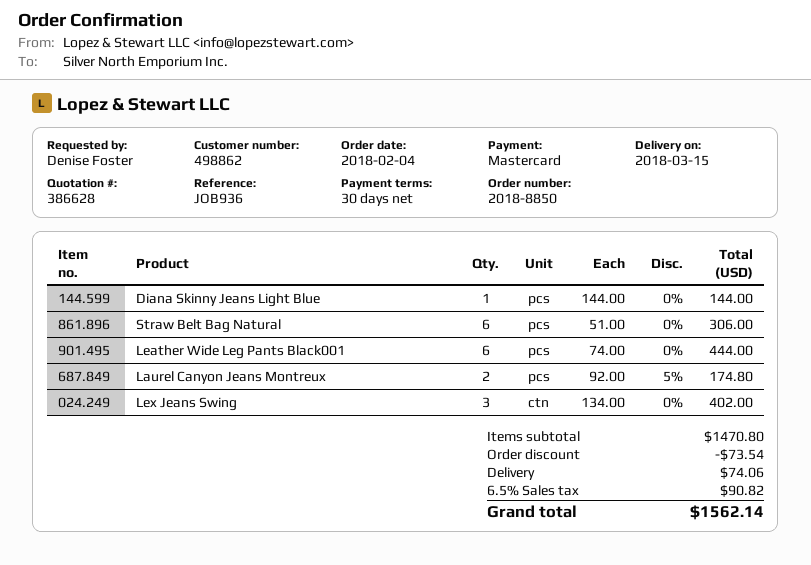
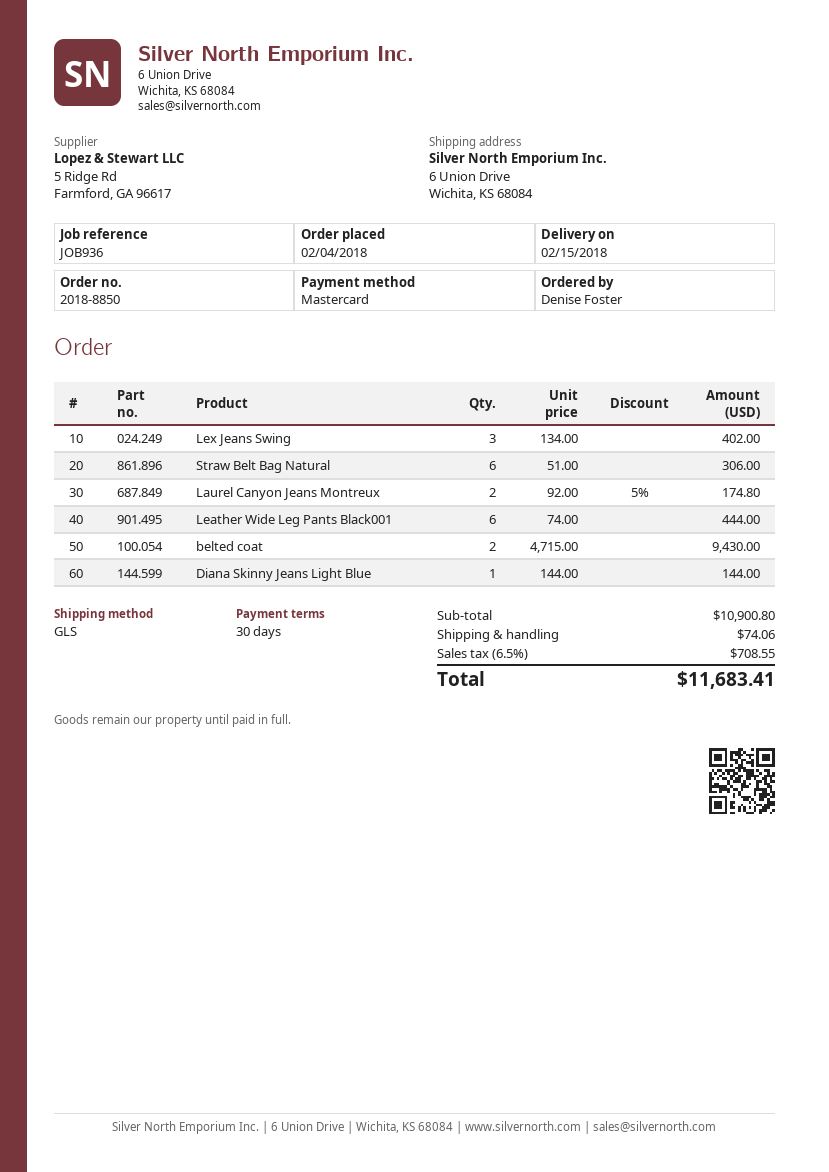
delivery date: 2018-03-15 -> 2018-02-15
belted coat: none -> 2 x 4715.00 = 9430.00
subtotal: 1470.80 -> 10900.80
discount: 73.54 -> none
tax: 6.5% = 90.82 -> 6.5% = 708.55
total: 1562.14 -> 11683.41

